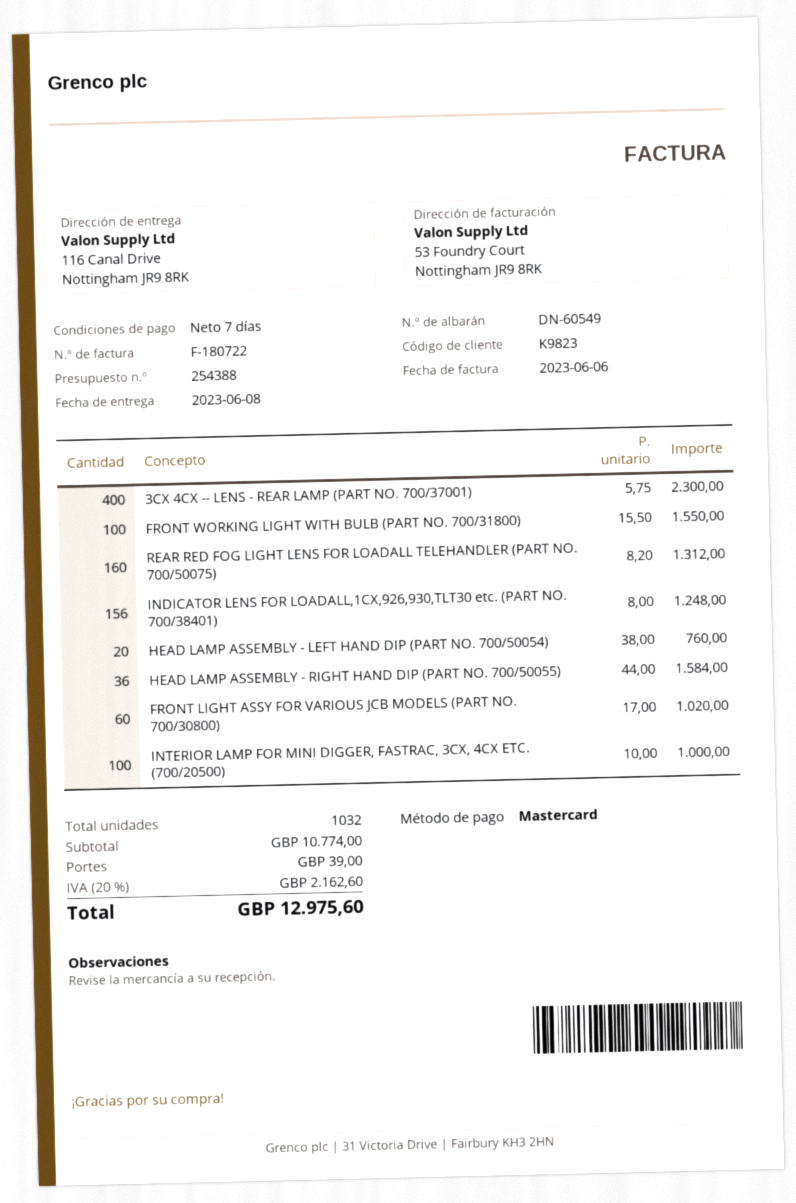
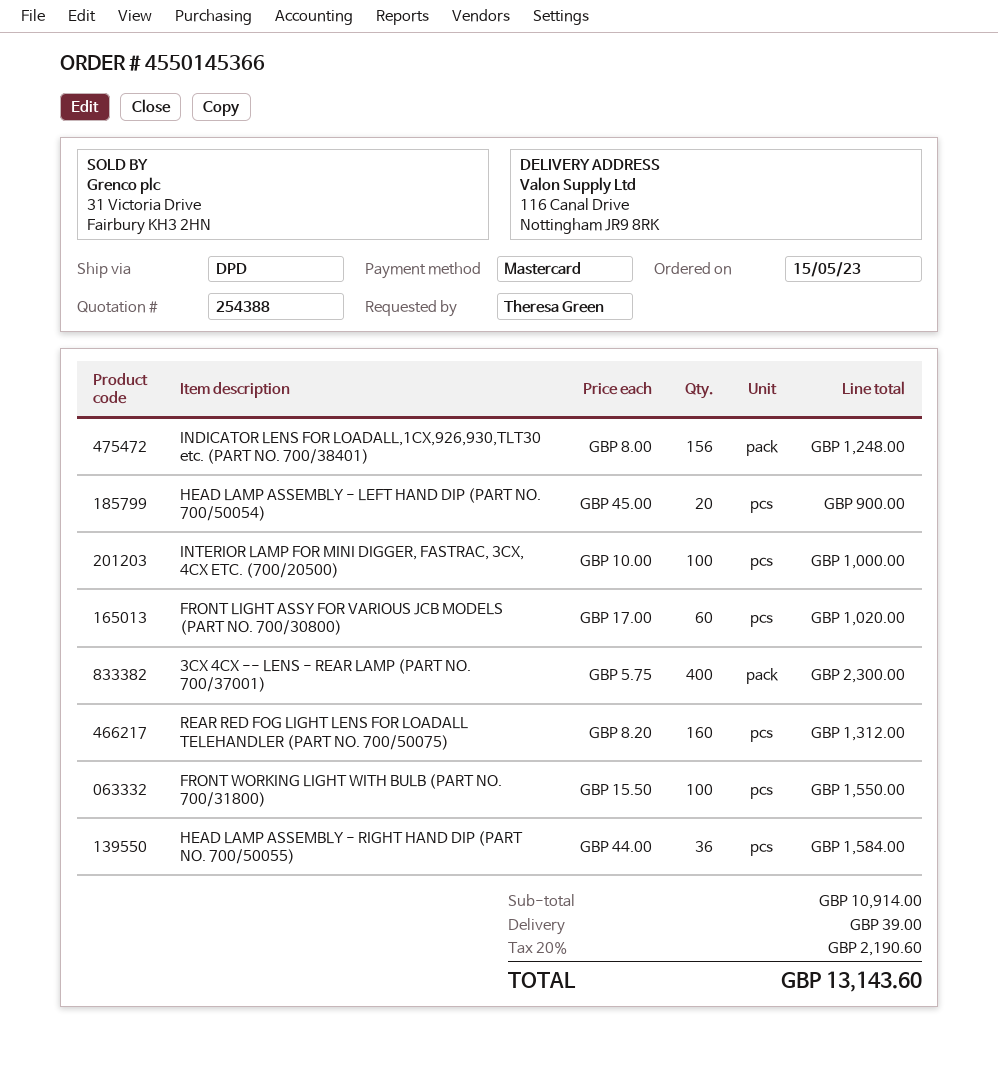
HEAD LAMP ASSEMBLY - LEFT HAND DIP (PART NO. 700/50054): 20 x 38.00 = 760.00 -> 20 x 45.00 = 900.00
subtotal: 10774.00 -> 10914.00
tax: 20% = 2162.60 -> 20% = 2190.60
total: 12975.60 -> 13143.60

